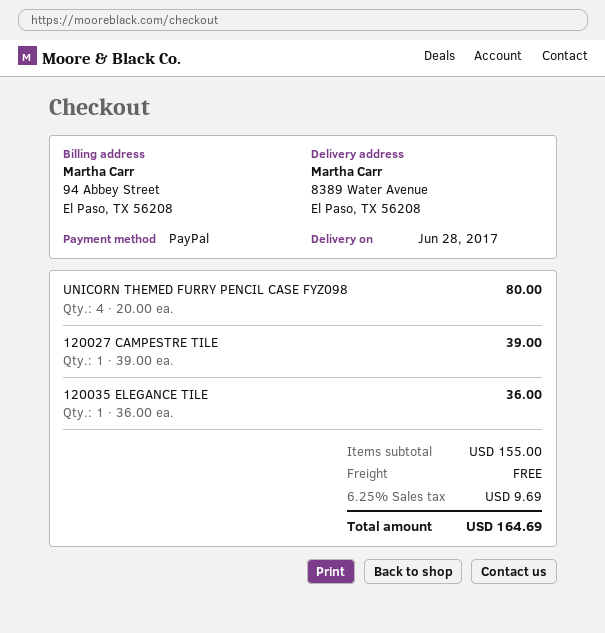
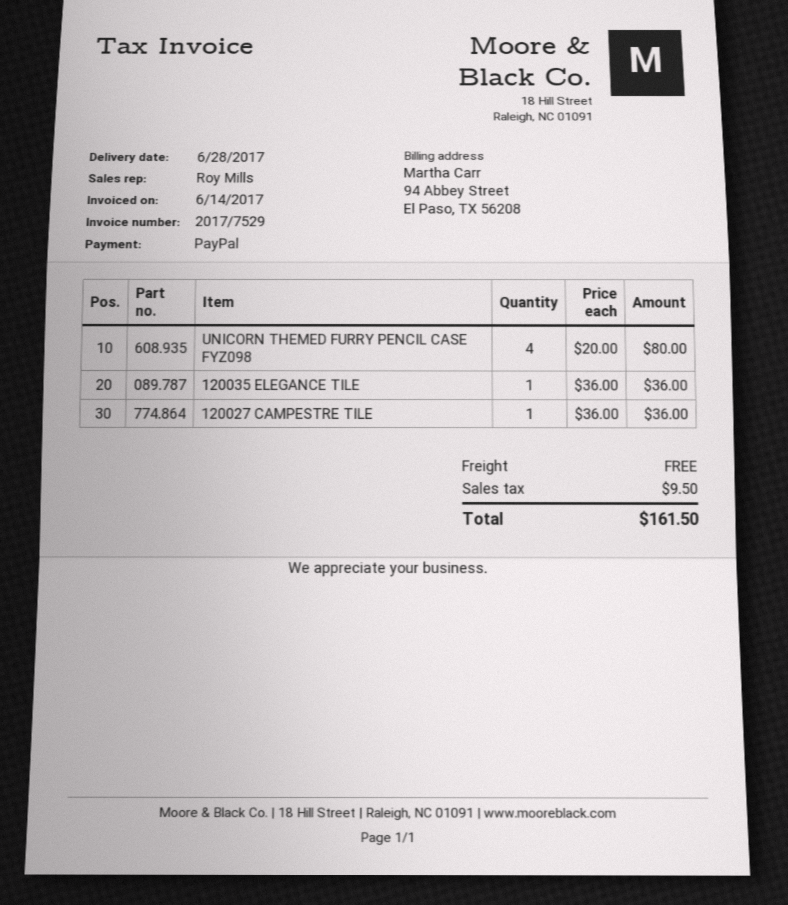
120027 CAMPESTRE TILE: 1 x 39.00 = 39.00 -> 1 x 36.00 = 36.00
tax: 9.69 -> 9.50
total: 164.69 -> 161.50

